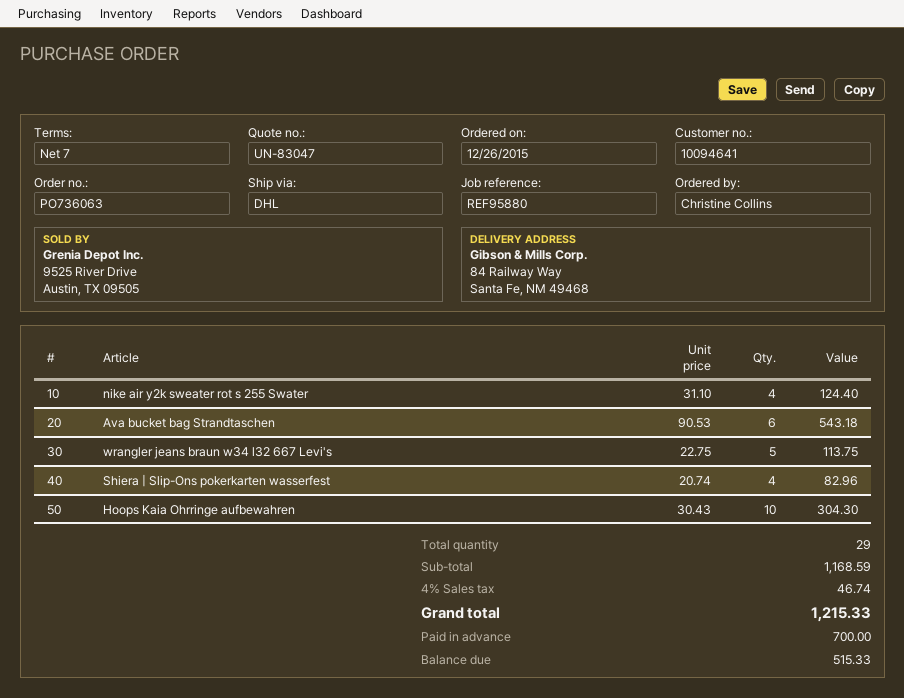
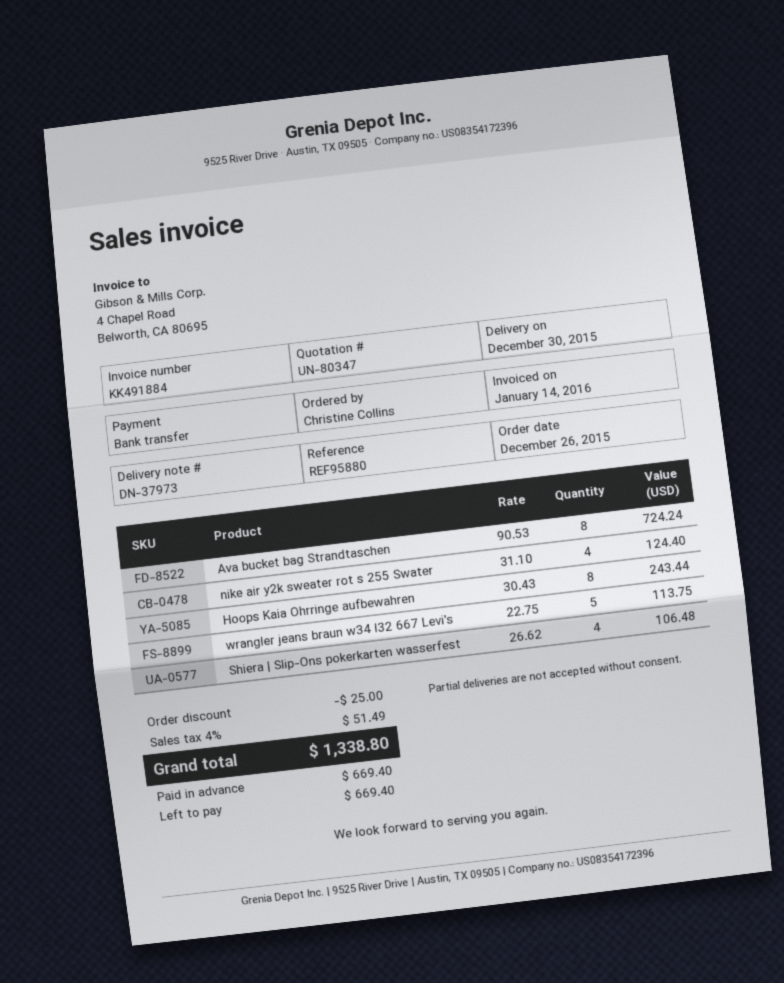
quote number: UN-83047 -> UN-80347
Ava bucket bag Strandtaschen: 6 x 90.53 = 543.18 -> 8 x 90.53 = 724.24
Shiera | Slip-Ons pokerkarten wasserfest: 4 x 20.74 = 82.96 -> 4 x 26.62 = 106.48
Hoops Kaia Ohrringe aufbewahren: 10 x 30.43 = 304.30 -> 8 x 30.43 = 243.44
discount: none -> 25.00
tax: 4% = 46.74 -> 4% = 51.49
total: 1215.33 -> 1338.80
deposit: 700.00 -> 669.40
balance: 515.33 -> 669.40

